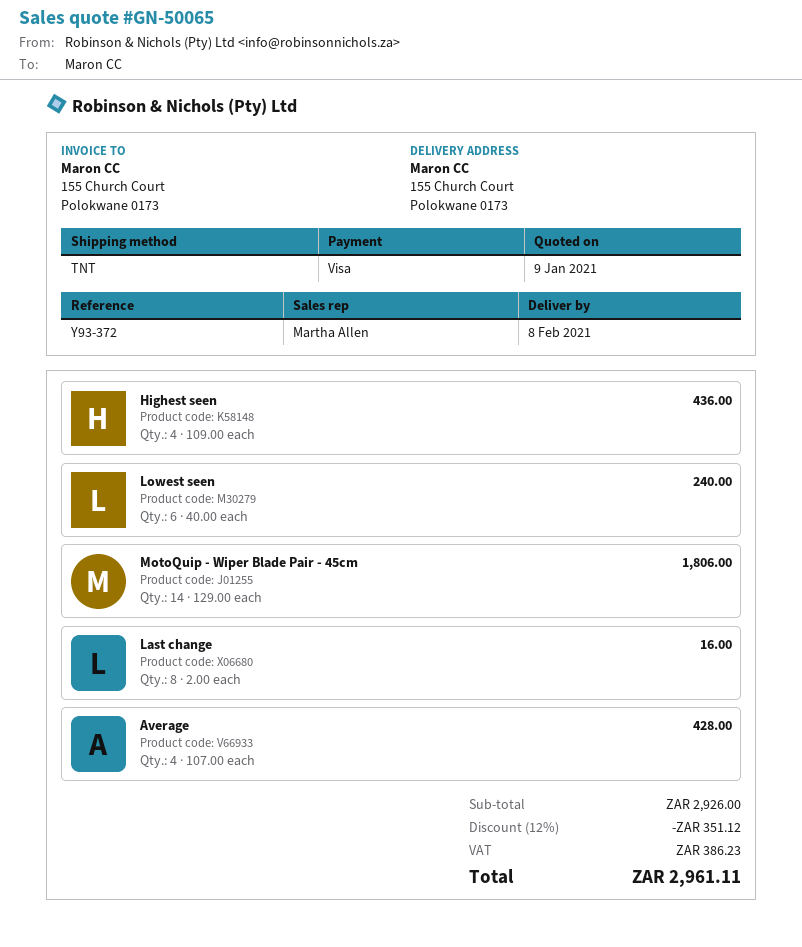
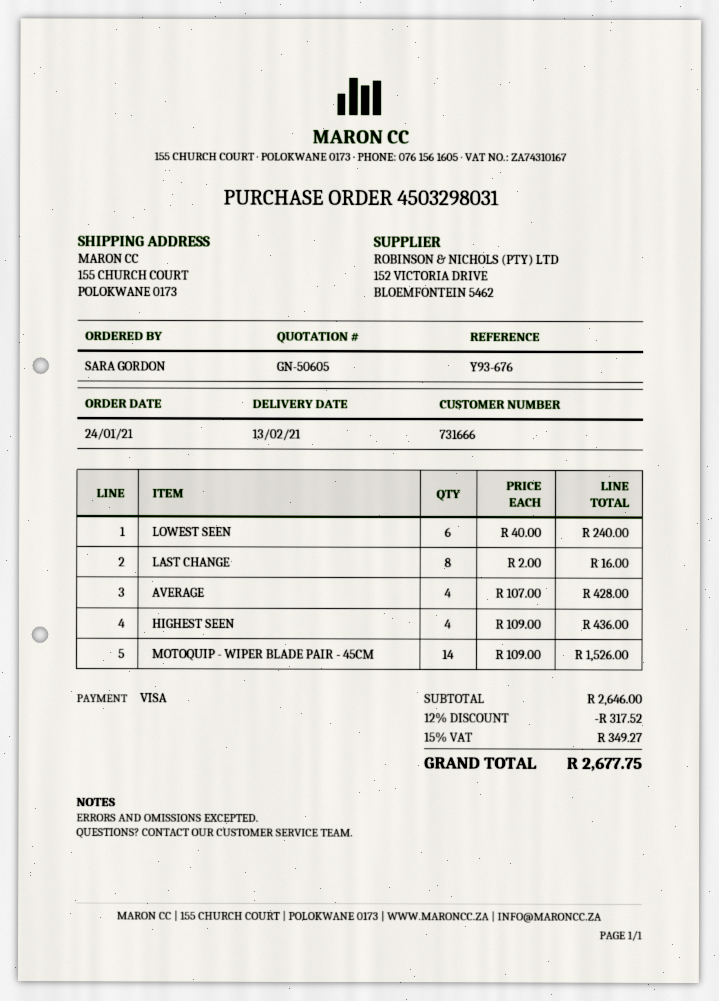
quote number: GN-50065 -> GN-50605
delivery date: 2021-02-08 -> 2021-02-13
reference: Y93-372 -> Y93-676
MotoQuip - Wiper Blade Pair - 45cm: 14 x 129.00 = 1806.00 -> 14 x 109.00 = 1526.00
subtotal: 2926.00 -> 2646.00
discount: 12% = 351.12 -> 12% = 317.52
tax: 386.23 -> 349.27
total: 2961.11 -> 2677.75

